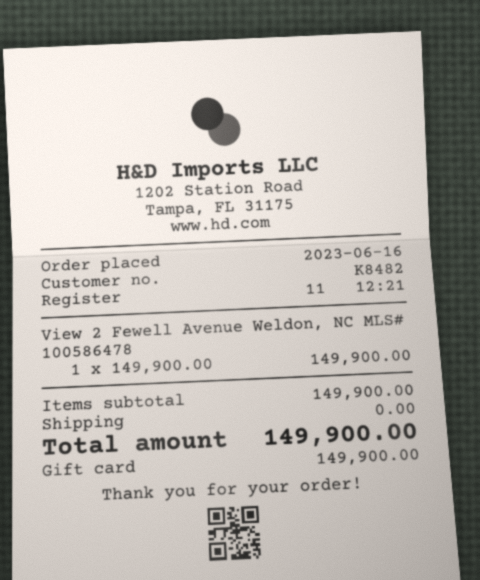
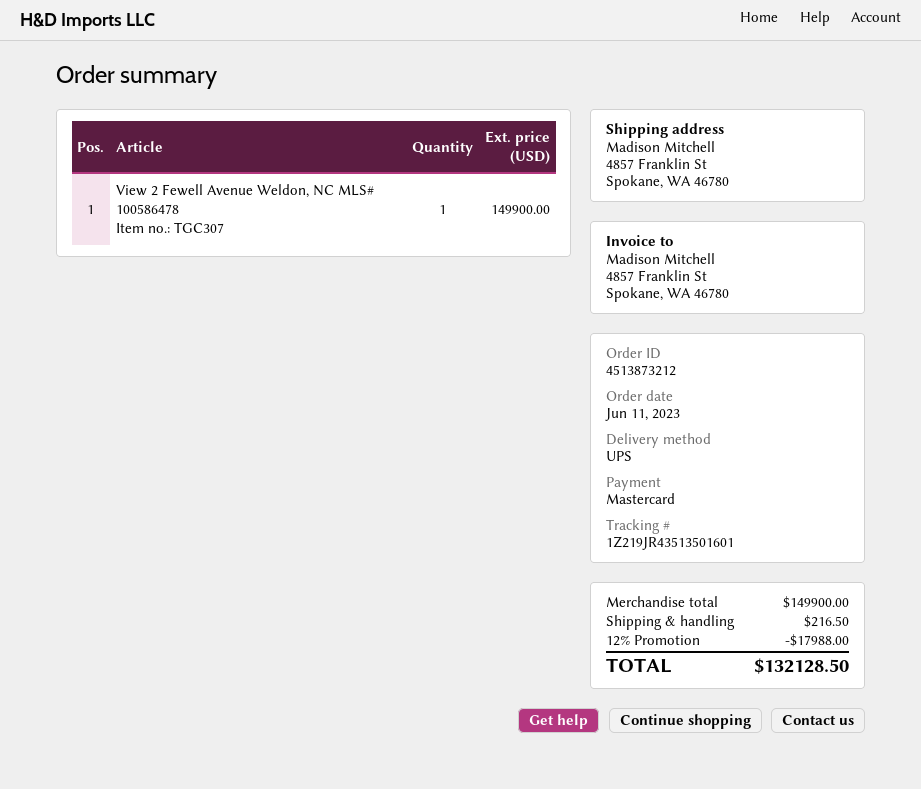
order date: 2023-06-16 -> 2023-06-11
payment method: gift card -> Mastercard
discount: none -> 12% = 17988.00
shipping: 0.00 -> 216.50
total: 149900.00 -> 132128.50

